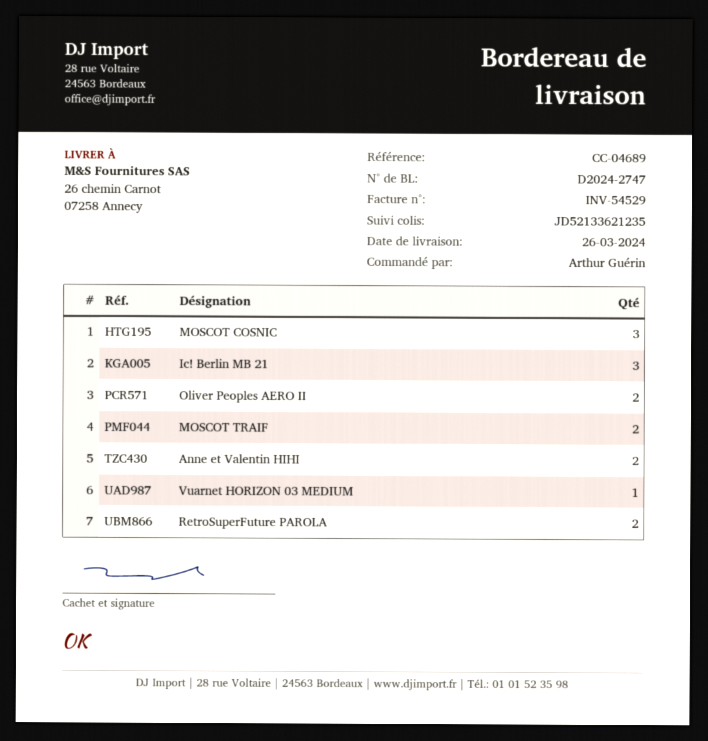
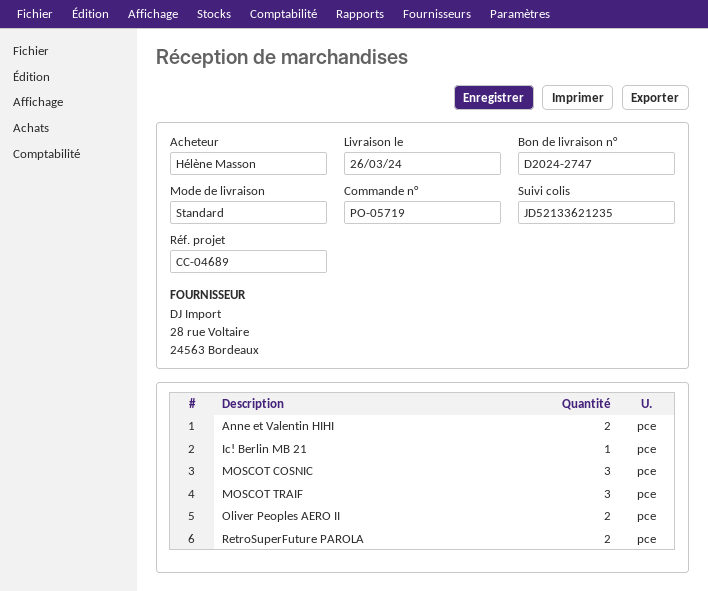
ordered by: Arthur Guérin -> Hélène Masson
Ic! Berlin MB 21: 3 -> 1
MOSCOT TRAIF: 2 -> 3
Vuarnet HORIZON 03 MEDIUM: 1 -> none

